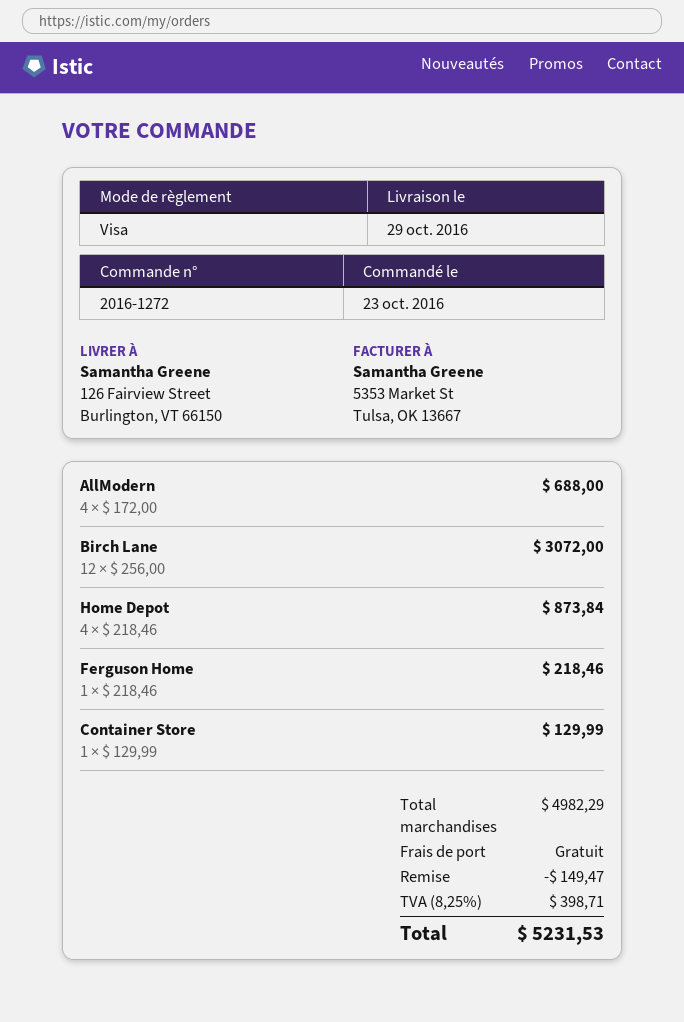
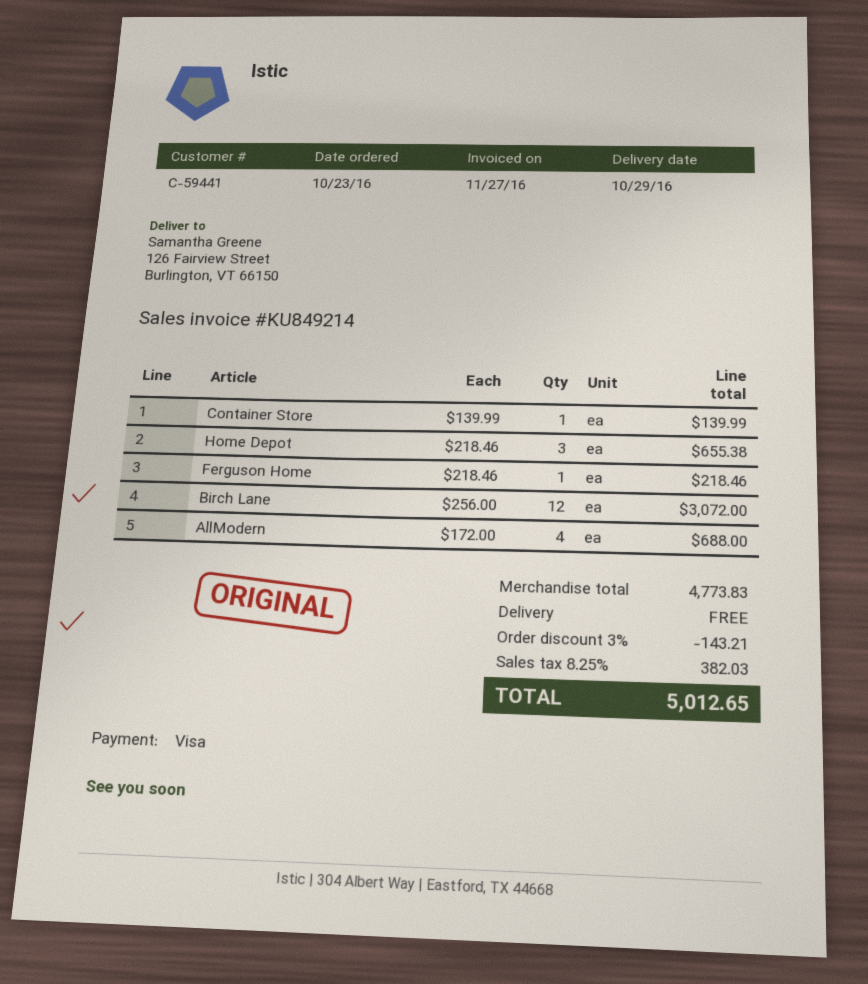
Home Depot: 4 x 218.46 = 873.84 -> 3 x 218.46 = 655.38
Container Store: 1 x 129.99 = 129.99 -> 1 x 139.99 = 139.99
subtotal: 4982.29 -> 4773.83
discount: 149.47 -> 143.21
tax: 8.25% = 398.71 -> 8.25% = 382.03
total: 5231.53 -> 5012.65

